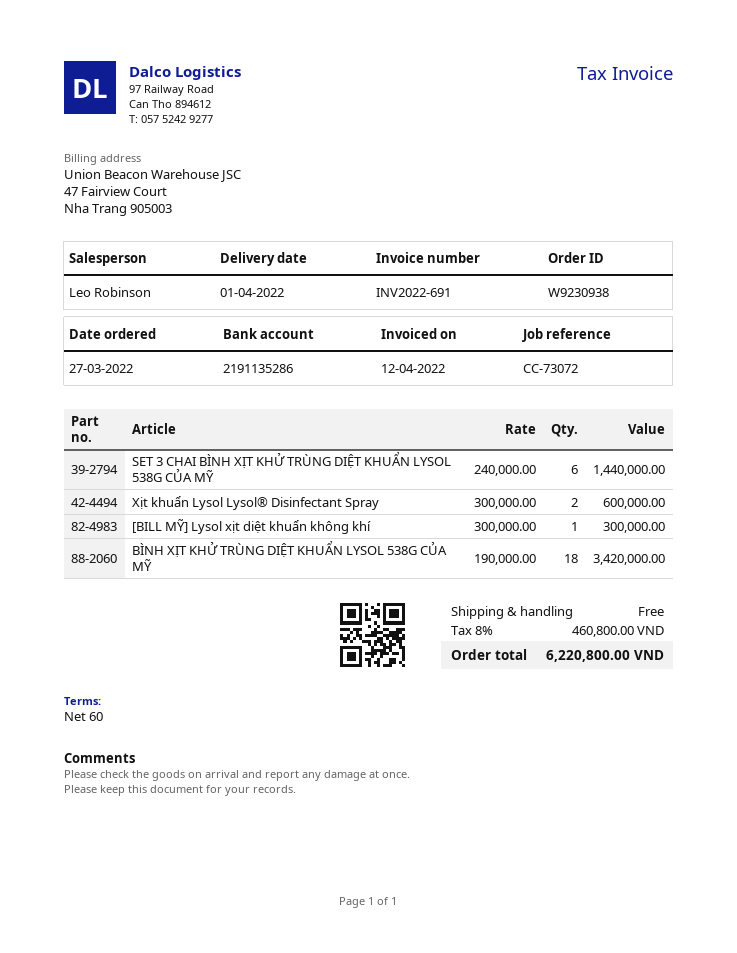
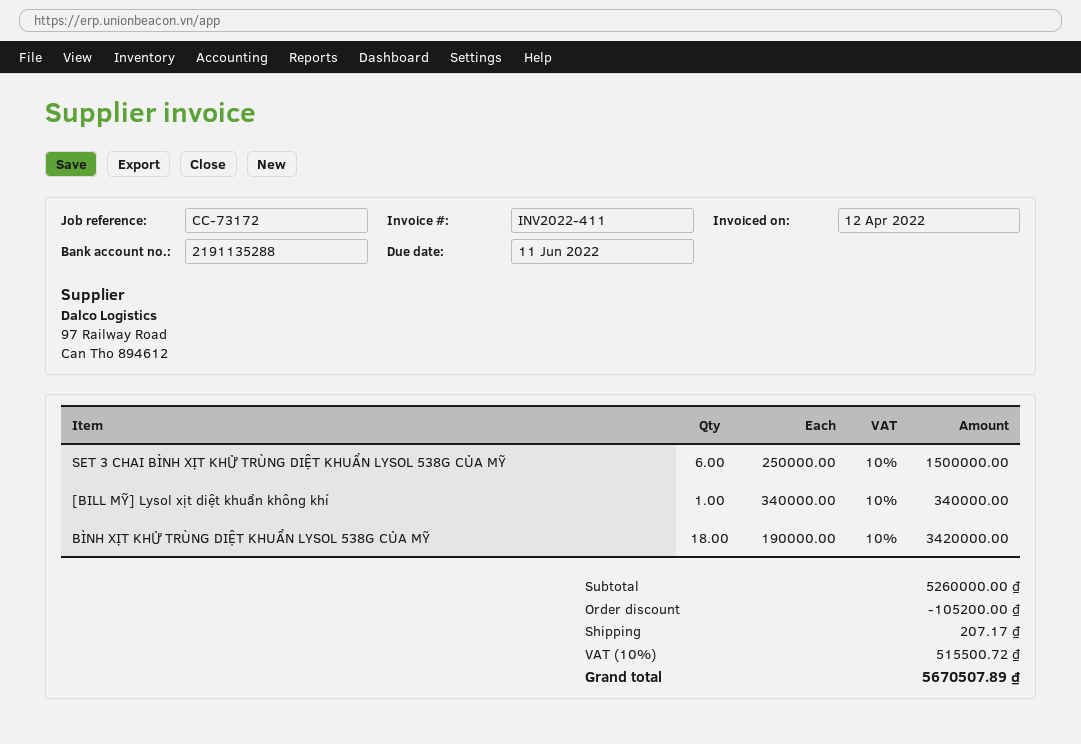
invoice number: INV2022-691 -> INV2022-411
reference: CC-73072 -> CC-73172
bank account: 2191135286 -> 2191135288
SET 3 CHAI BÌNH XỊT KHỬ TRÙNG DIỆT KHUẨN LYSOL 538G CỦA MỸ: 6 x 240000.00 = 1440000.00 -> 6 x 250000.00 = 1500000.00
Xịt khuẩn Lysol Lysol® Disinfectant Spray: 2 x 300000.00 = 600000.00 -> none
[BILL MỸ] Lysol xịt diệt khuẩn không khí: 1 x 300000.00 = 300000.00 -> 1 x 340000.00 = 340000.00
discount: none -> 105200.00
shipping: 0.00 -> 207.17
tax: 8% = 460800.00 -> 10% = 515500.72
total: 6220800.00 -> 5670507.89

